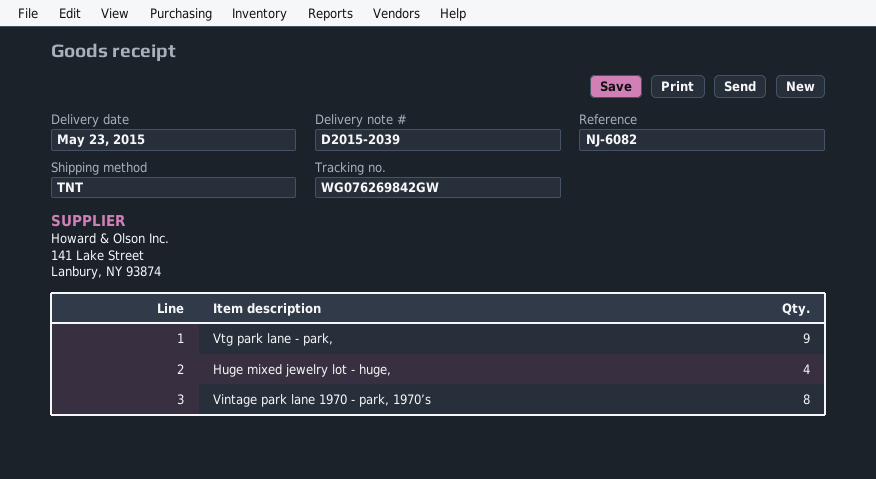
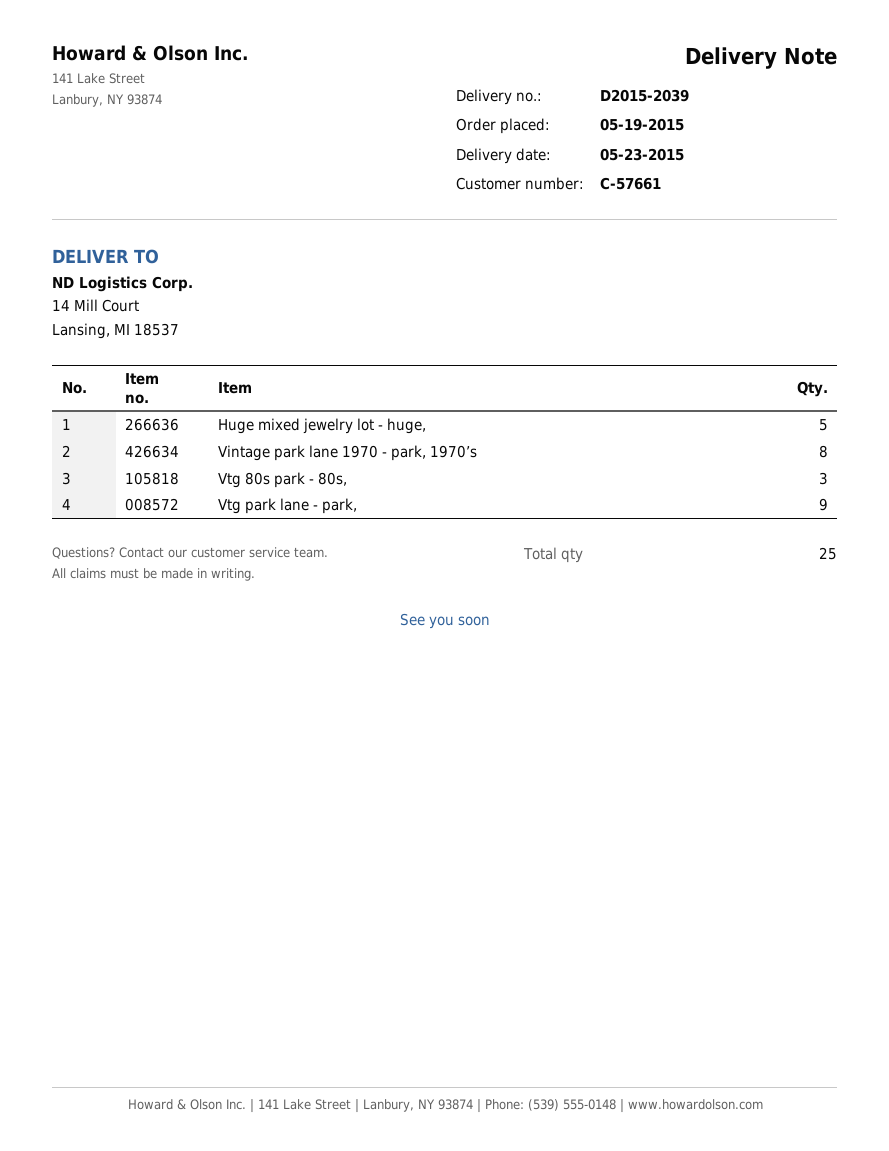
Huge mixed jewelry lot - huge,: 4 -> 5
Vtg 80s park - 80s,: none -> 3

